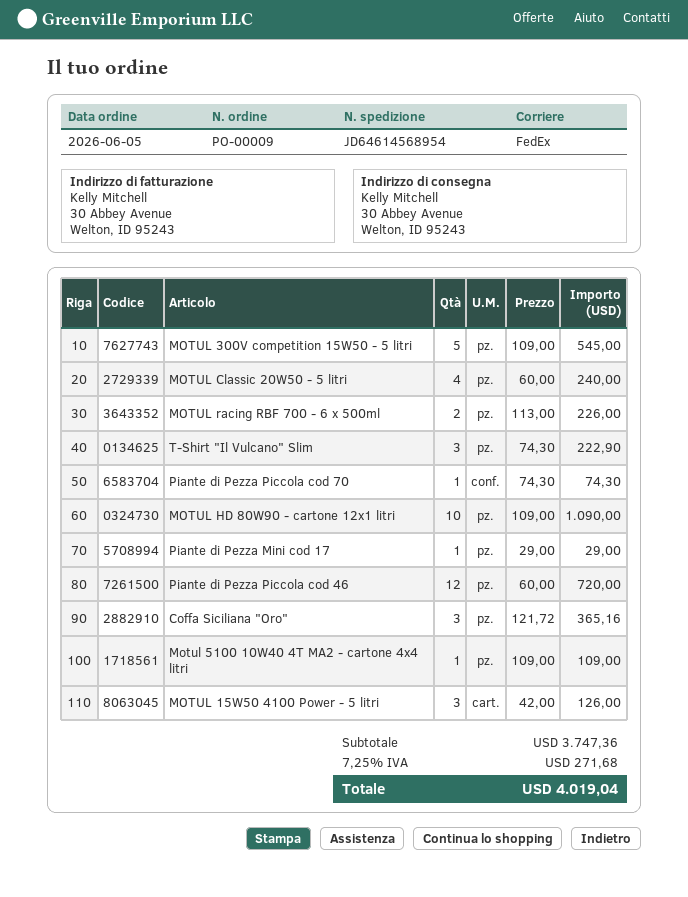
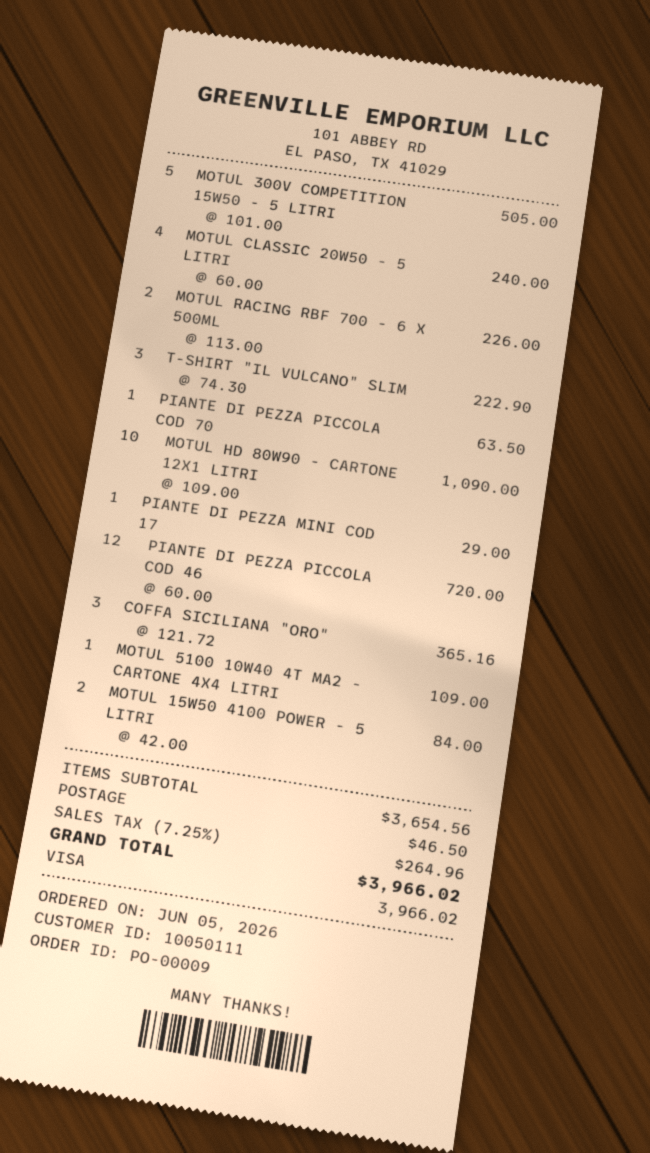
MOTUL 300V competition 15W50 - 5 litri: 5 x 109.00 = 545.00 -> 5 x 101.00 = 505.00
Piante di Pezza Piccola cod 70: 1 x 74.30 = 74.30 -> 1 x 63.50 = 63.50
MOTUL 15W50 4100 Power - 5 litri: 3 x 42.00 = 126.00 -> 2 x 42.00 = 84.00
subtotal: 3747.36 -> 3654.56
shipping: none -> 46.50
tax: 7.25% = 271.68 -> 7.25% = 264.96
total: 4019.04 -> 3966.02

